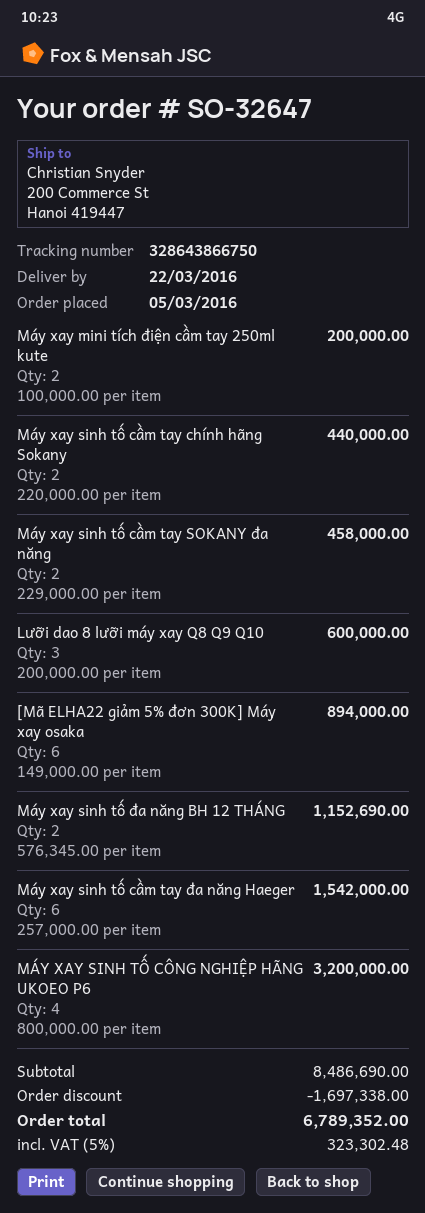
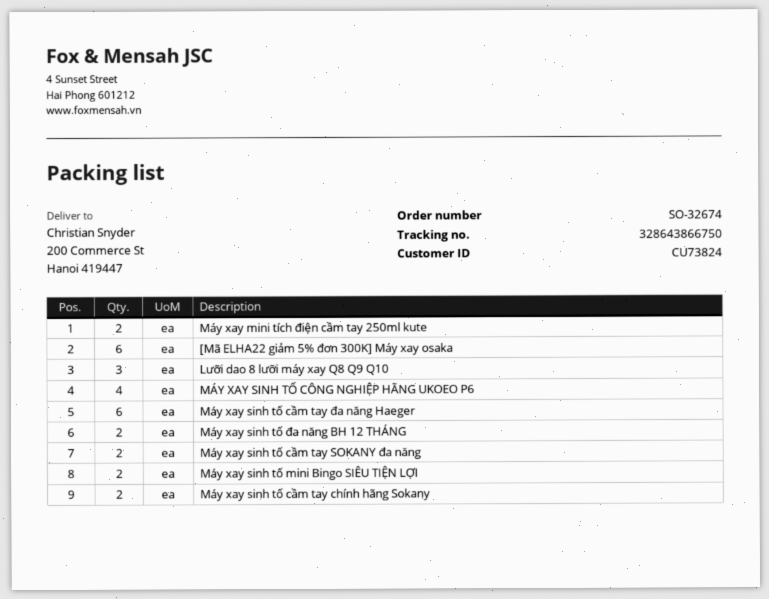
order number: SO-32647 -> SO-32674
Máy xay sinh tố mini Bingo SIÊU TIỆN LỢI: none -> 2

